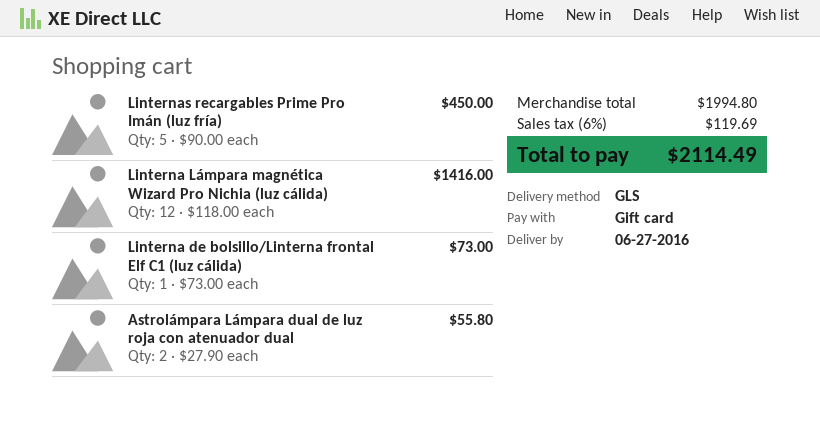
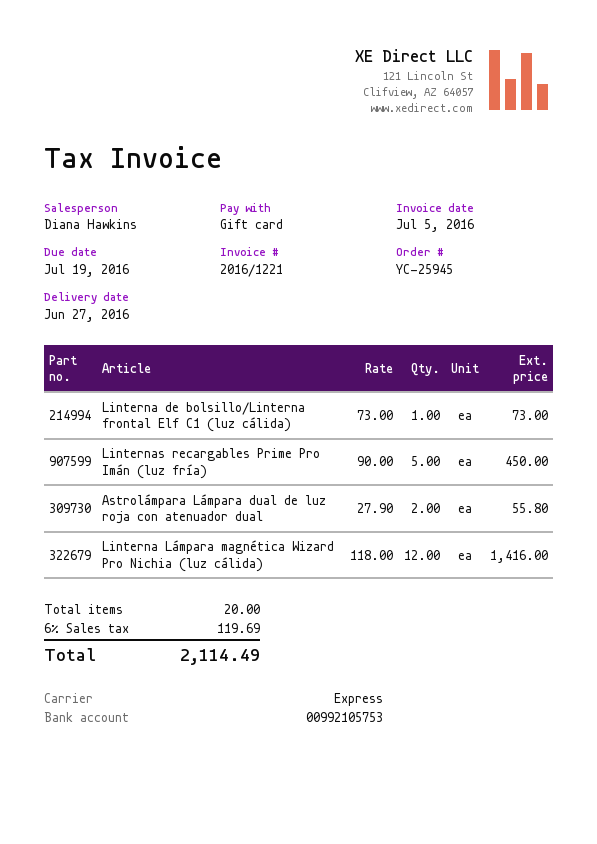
shipping method: GLS -> express

